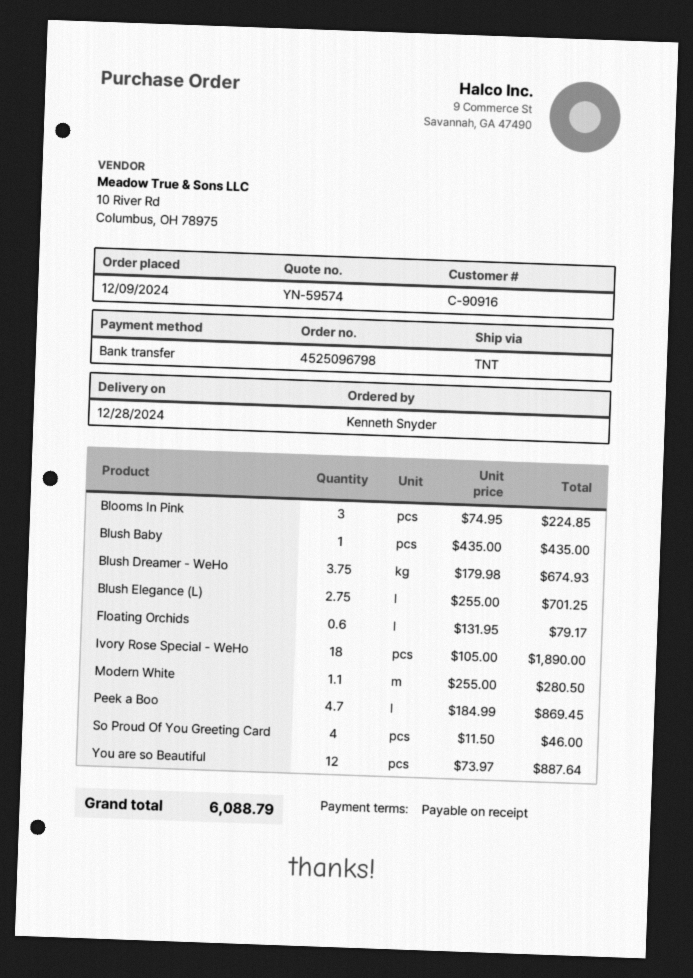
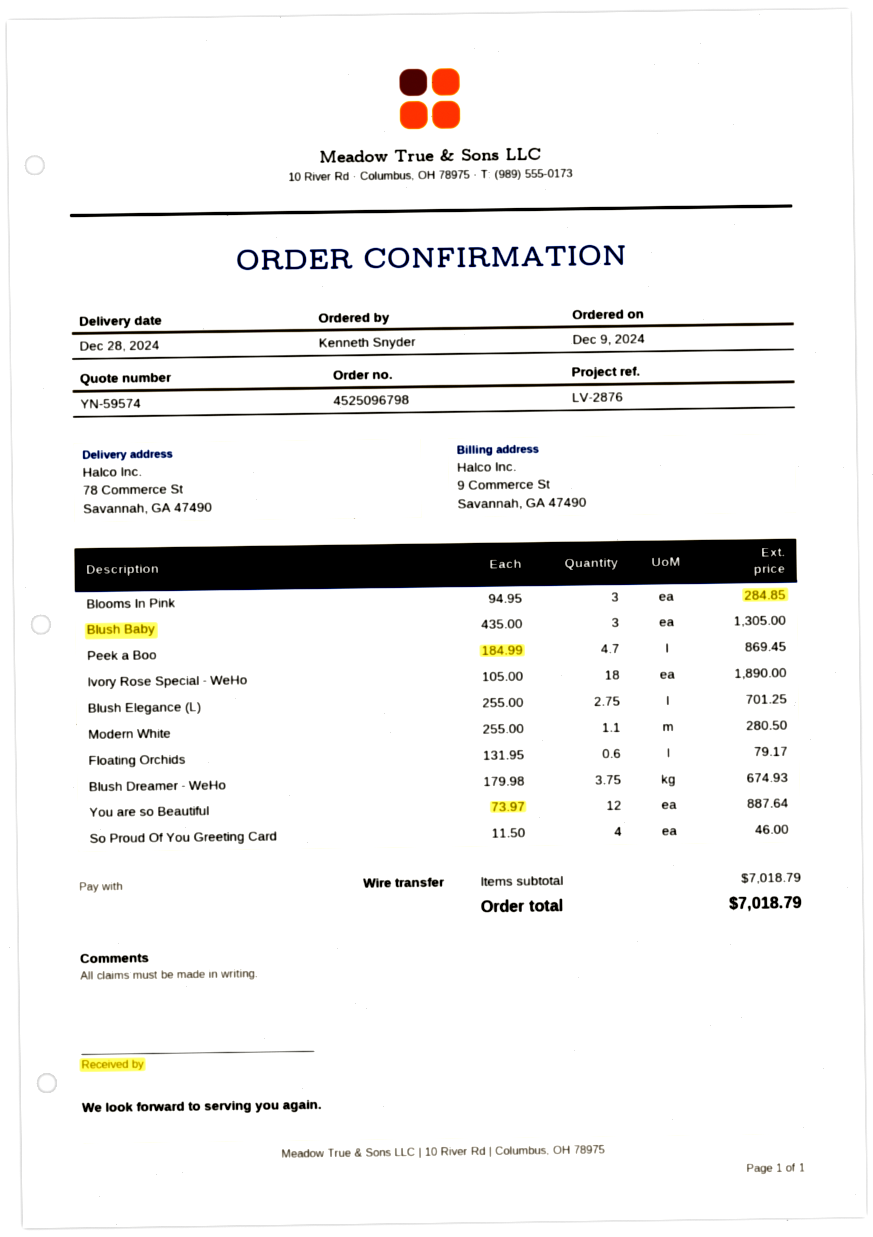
Blooms In Pink: 3 x 74.95 = 224.85 -> 3 x 94.95 = 284.85
Blush Baby: 1 x 435.00 = 435.00 -> 3 x 435.00 = 1305.00
total: 6088.79 -> 7018.79

